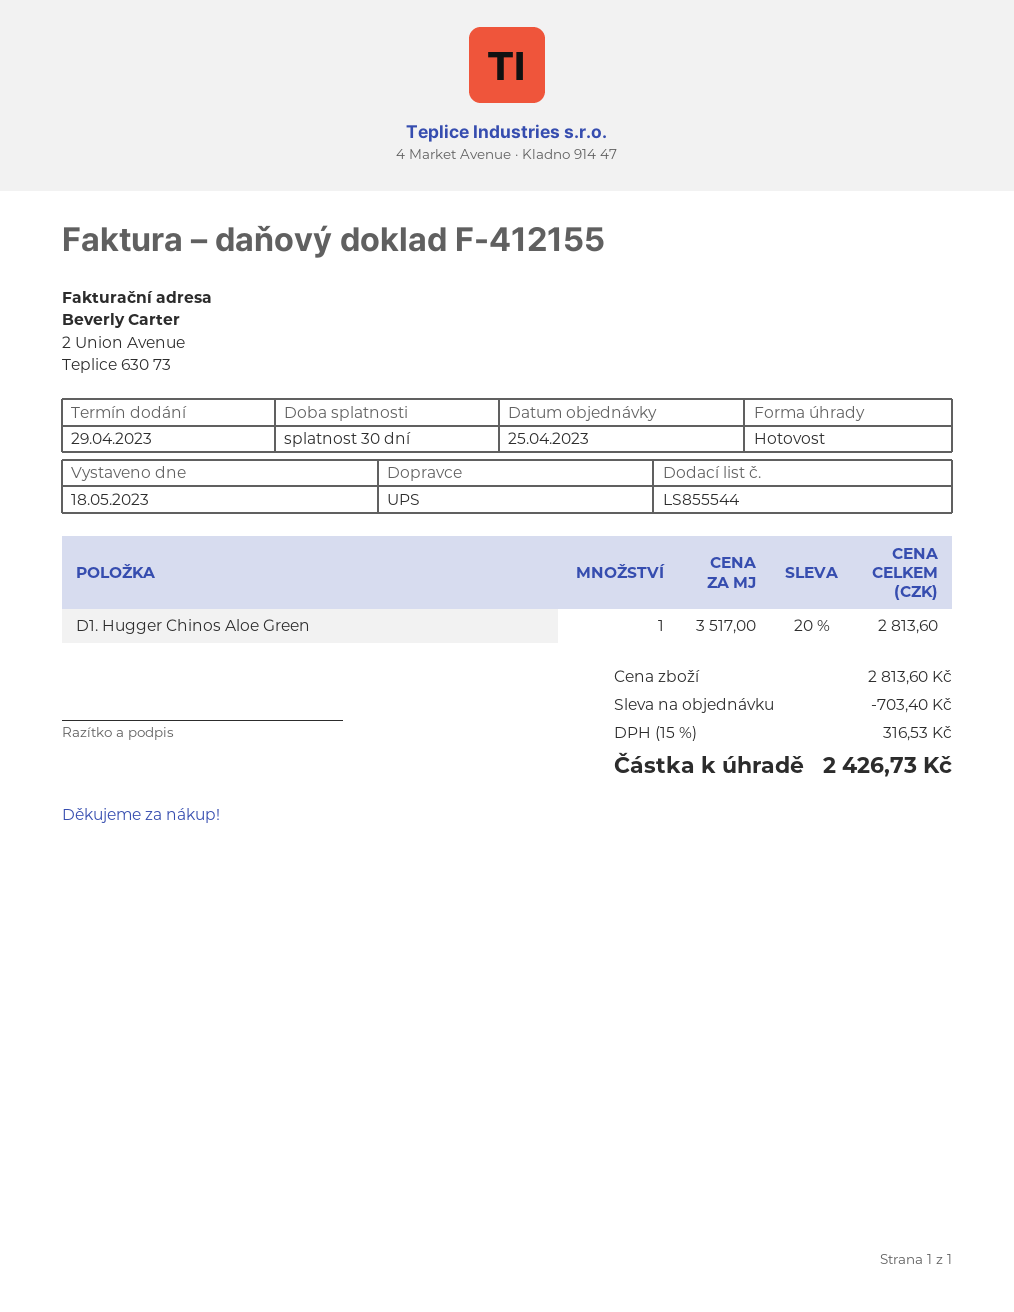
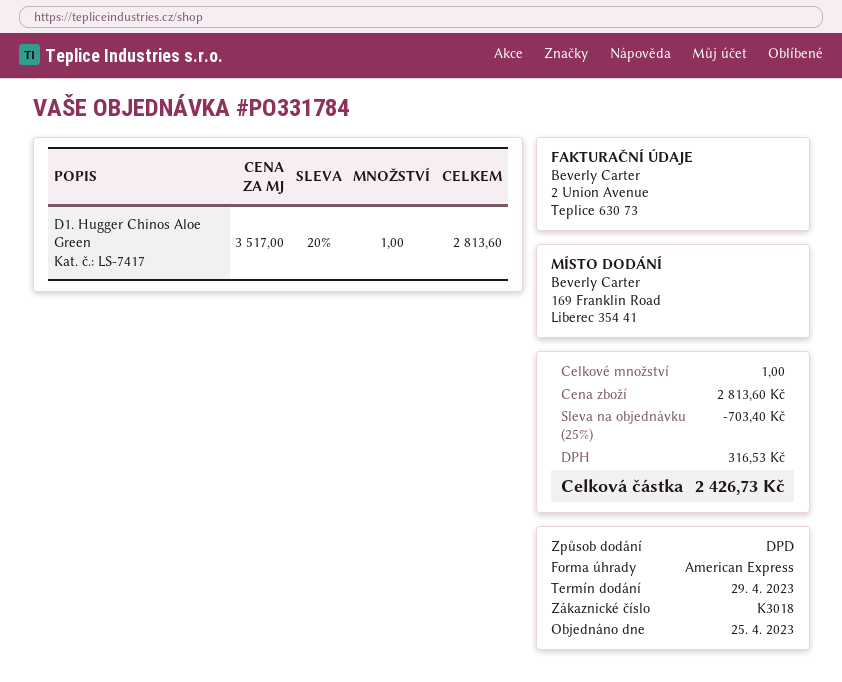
payment method: cash -> American Express
shipping method: UPS -> DPD

